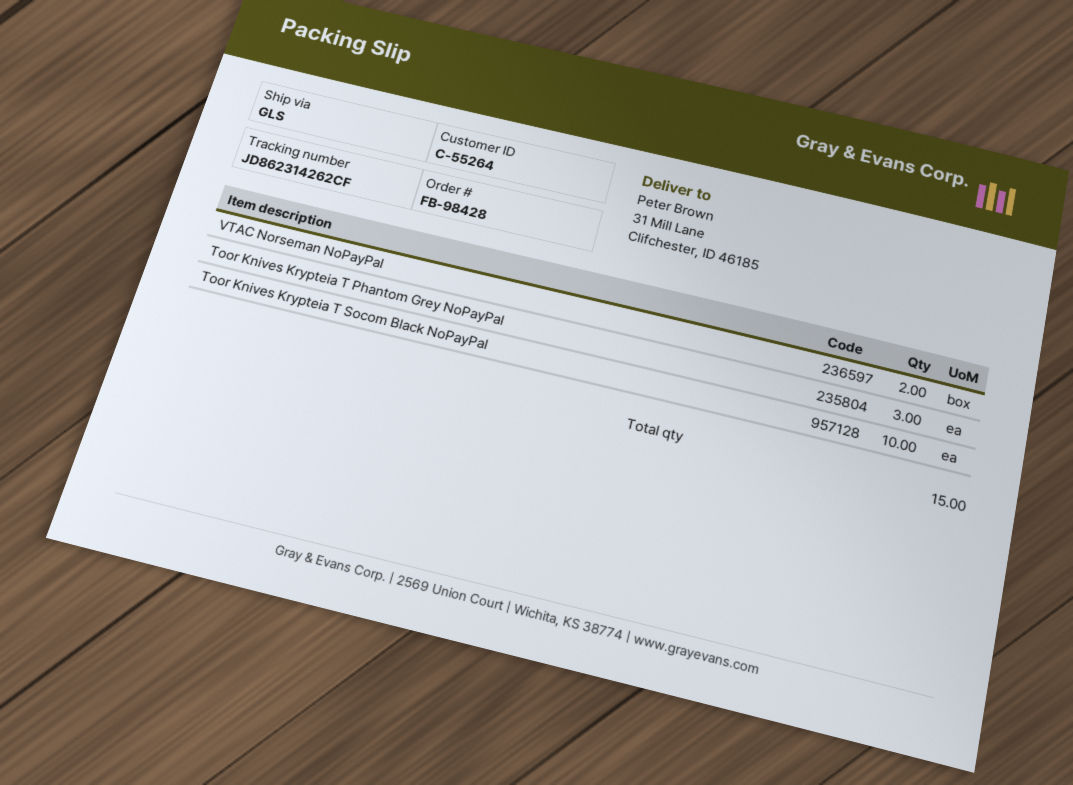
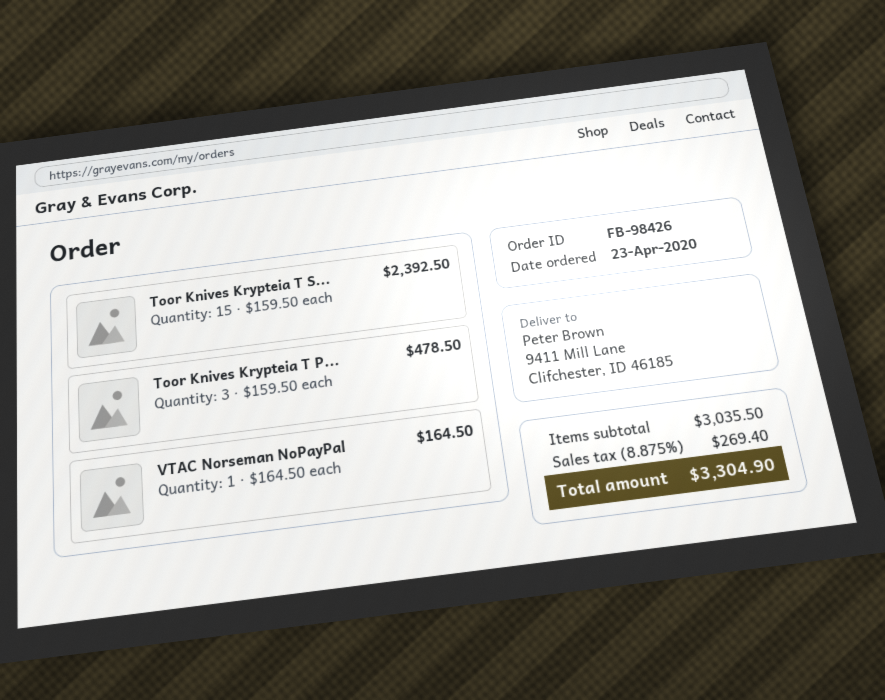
order number: FB-98428 -> FB-98426
ship to: 31 Mill Lane, Clifchester, ID 46185 -> 9411 Mill Lane, Clifchester, ID 46185
VTAC Norseman NoPayPal: 2 -> 1
Toor Knives Krypteia T Socom Black NoPayPal: 10 -> 15

